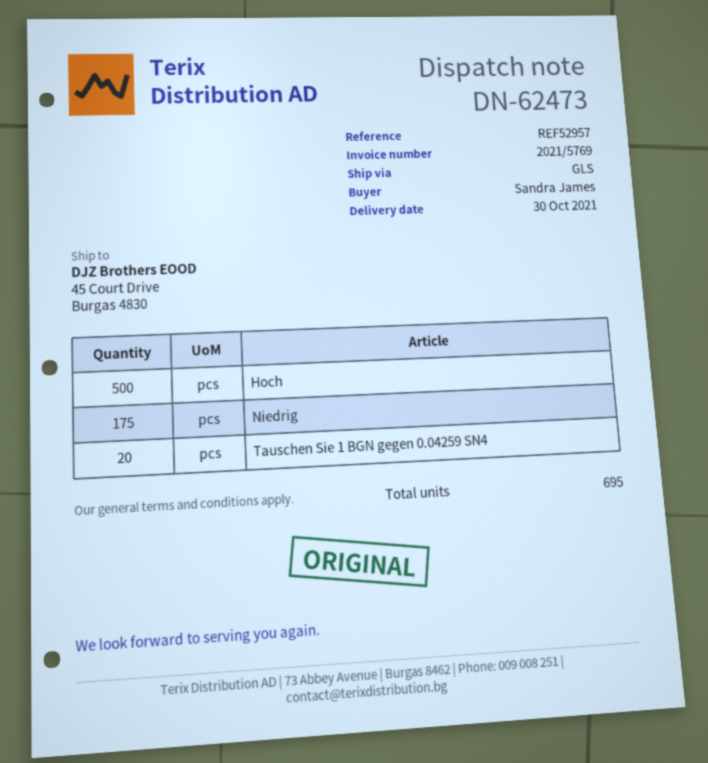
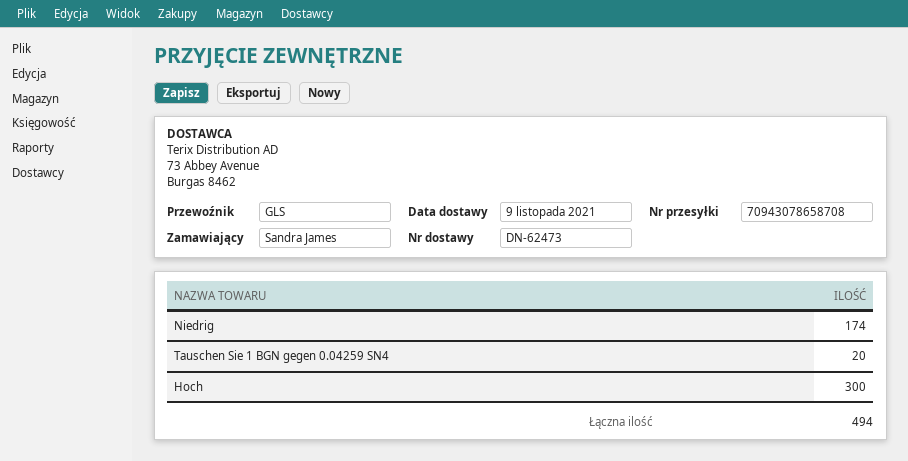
delivery date: 2021-10-30 -> 2021-11-09
Hoch: 500 -> 300
Niedrig: 175 -> 174
total quantity: 695 -> 494

